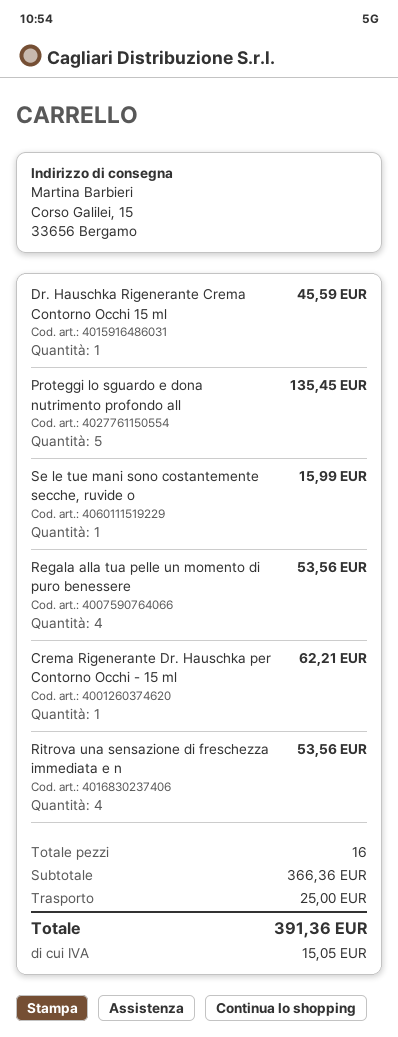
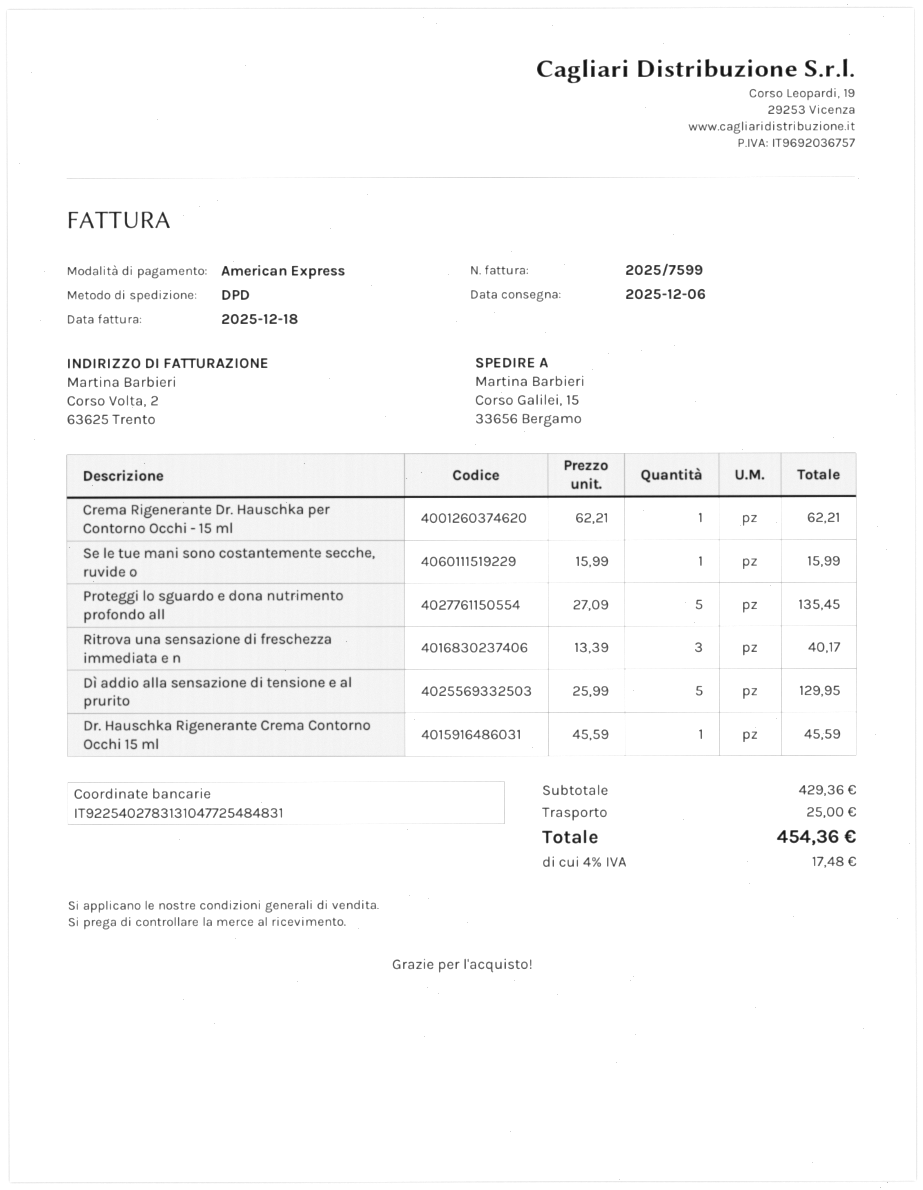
Regala alla tua pelle un momento di puro benessere: 4 for 53.56 -> none
Ritrova una sensazione di freschezza immediata e n: 4 for 53.56 -> 3 for 40.17
Dì addio alla sensazione di tensione e al prurito: none -> 5 for 129.95
subtotal: 366.36 -> 429.36
tax: 15.05 -> 17.48
total: 391.36 -> 454.36

